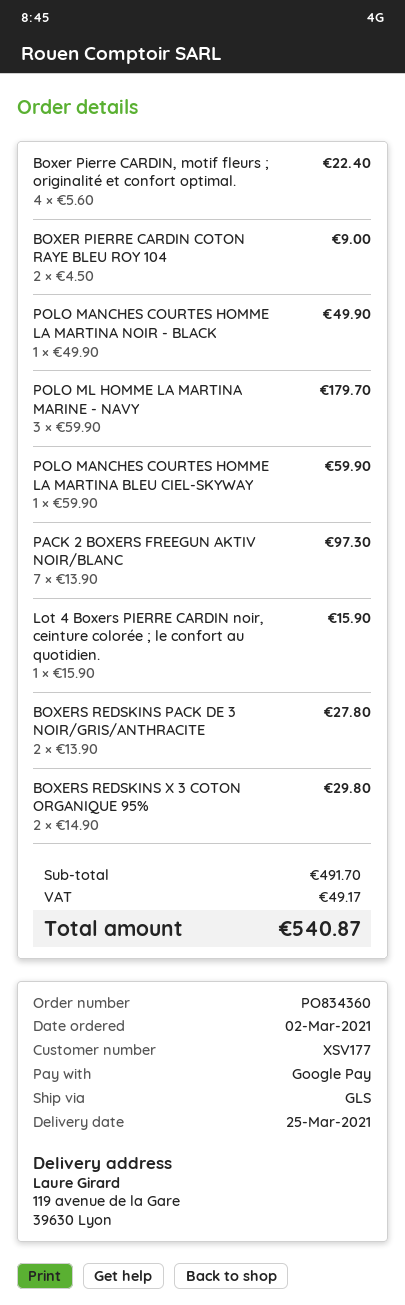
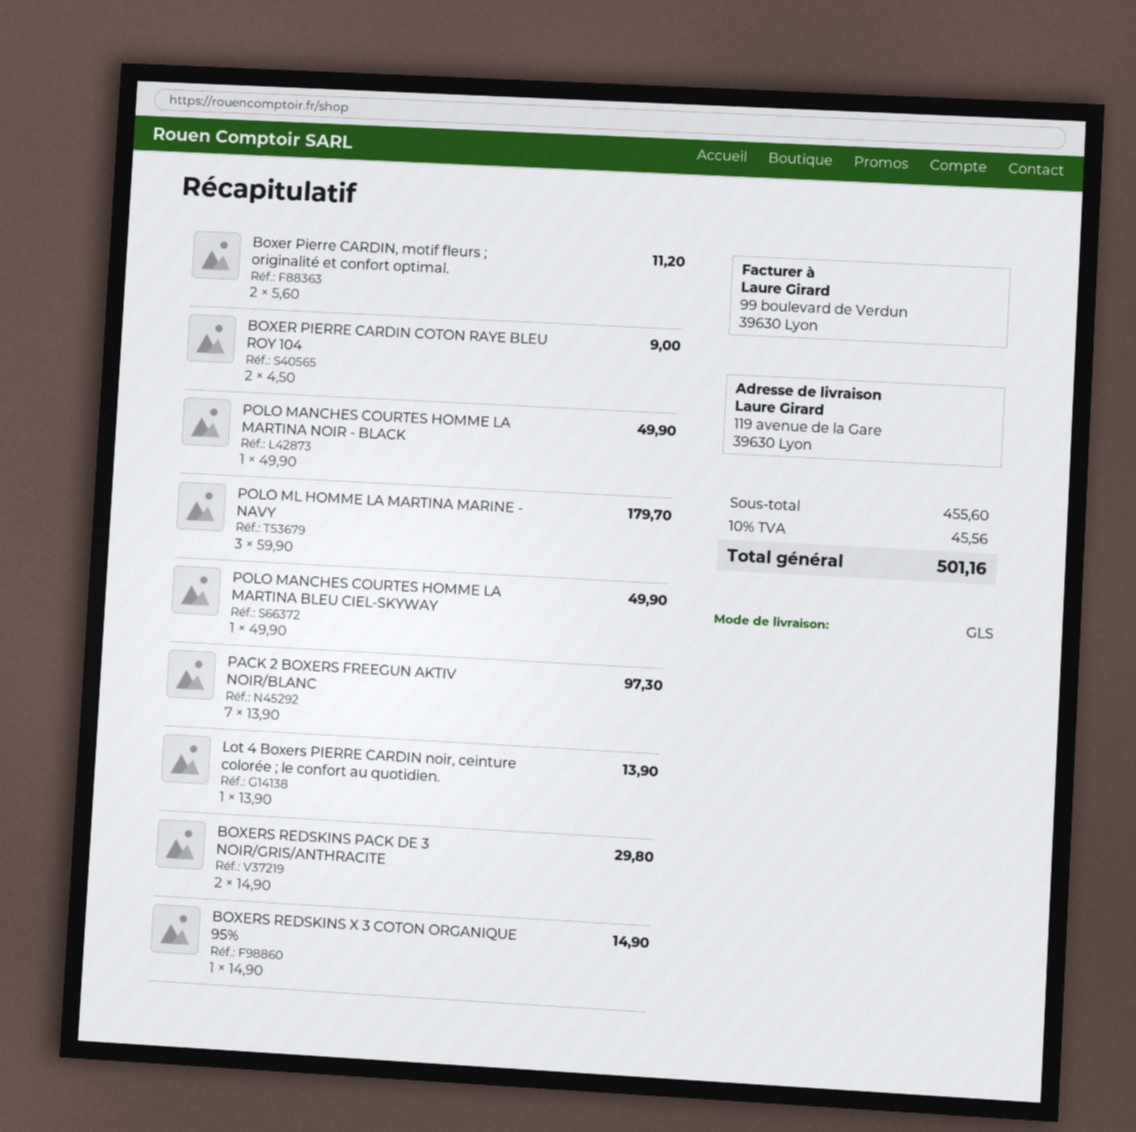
Boxer Pierre CARDIN, motif fleurs ; originalité et confort optimal.: 4 x 5.60 = 22.40 -> 2 x 5.60 = 11.20
POLO MANCHES COURTES HOMME LA MARTINA BLEU CIEL-SKYWAY: 1 x 59.90 = 59.90 -> 1 x 49.90 = 49.90
Lot 4 Boxers PIERRE CARDIN noir, ceinture colorée ; le confort au quotidien.: 1 x 15.90 = 15.90 -> 1 x 13.90 = 13.90
BOXERS REDSKINS PACK DE 3 NOIR/GRIS/ANTHRACITE: 2 x 13.90 = 27.80 -> 2 x 14.90 = 29.80
BOXERS REDSKINS X 3 COTON ORGANIQUE 95%: 2 x 14.90 = 29.80 -> 1 x 14.90 = 14.90
subtotal: 491.70 -> 455.60
tax: 49.17 -> 45.56
total: 540.87 -> 501.16

